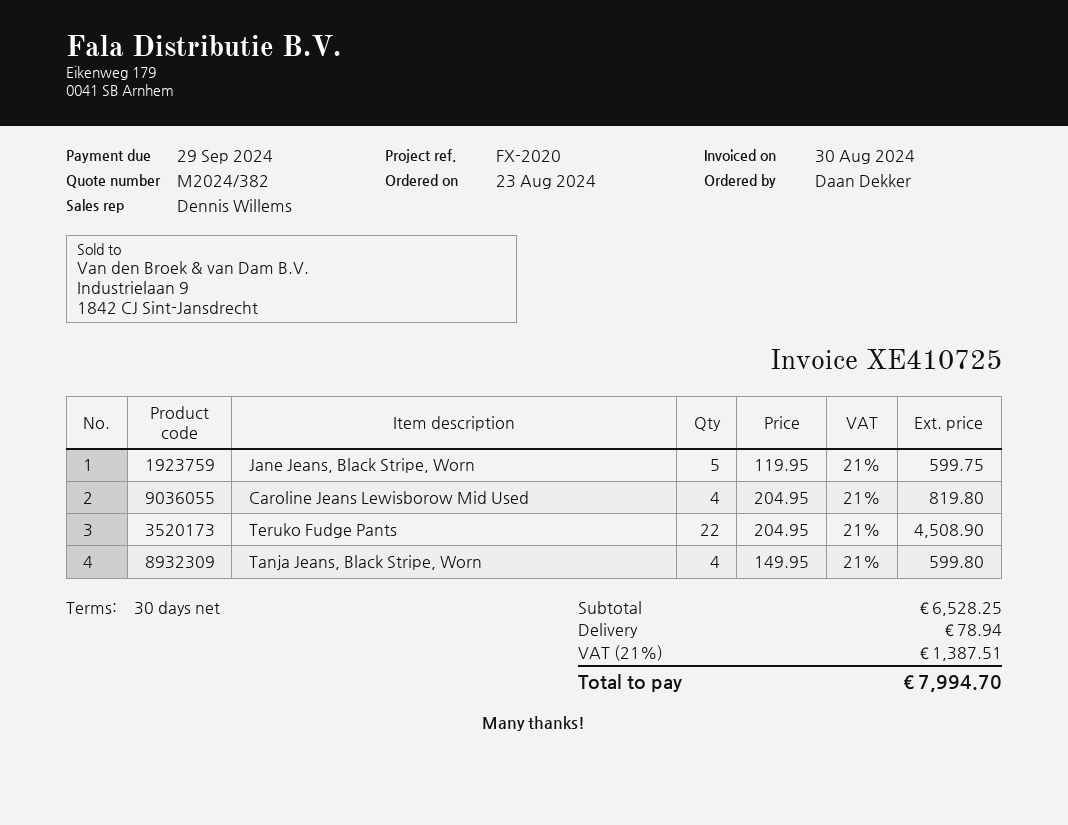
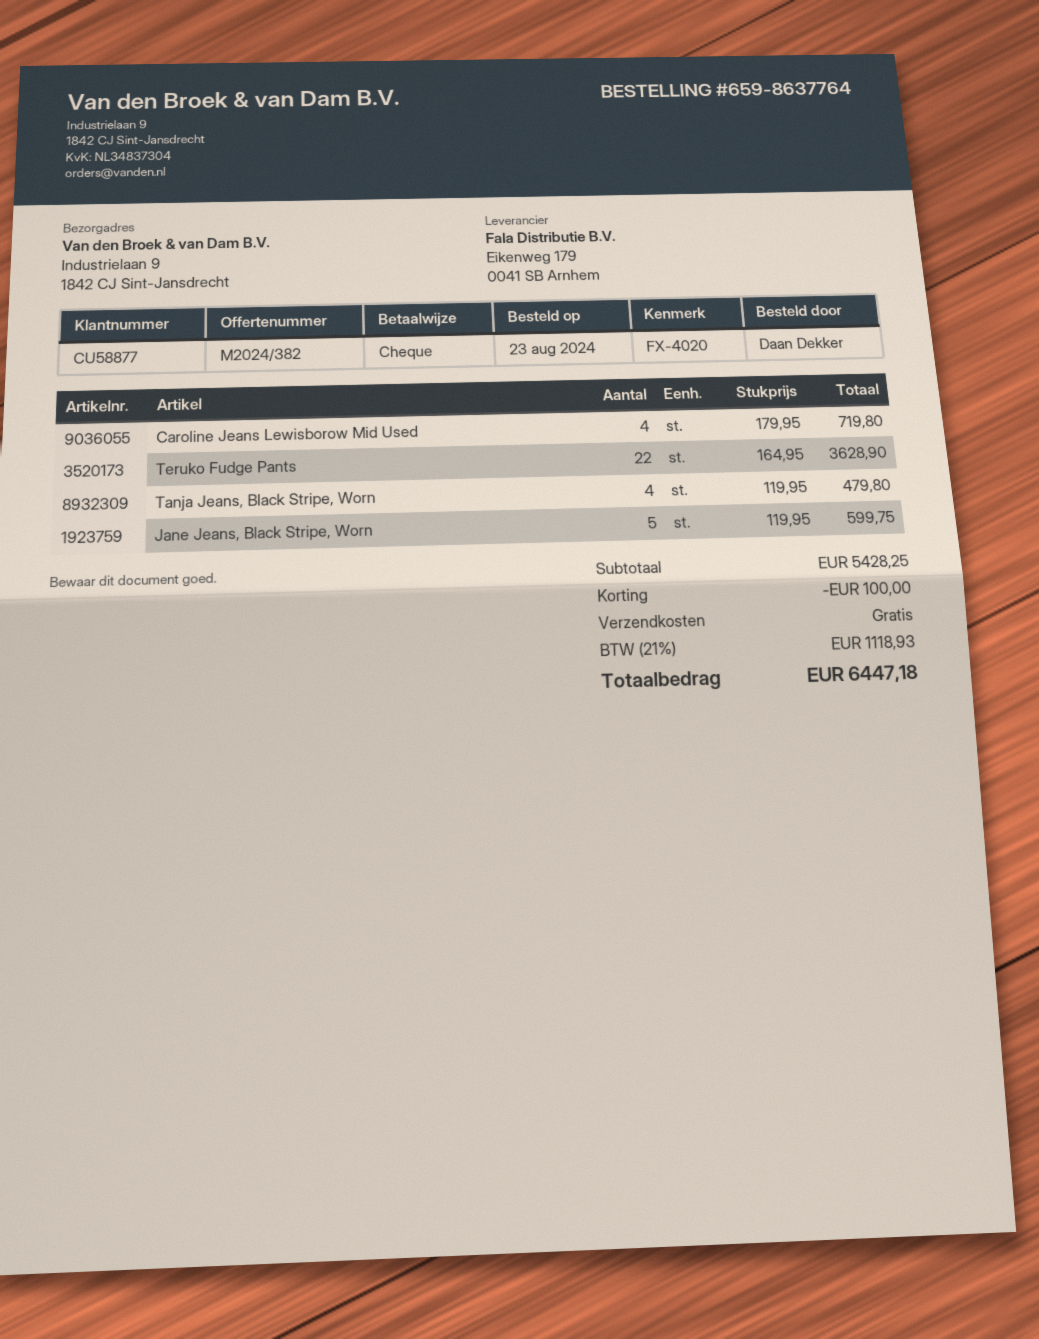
reference: FX-2020 -> FX-4020
Caroline Jeans Lewisborow Mid Used: 4 x 204.95 = 819.80 -> 4 x 179.95 = 719.80
Teruko Fudge Pants: 22 x 204.95 = 4508.90 -> 22 x 164.95 = 3628.90
Tanja Jeans, Black Stripe, Worn: 4 x 149.95 = 599.80 -> 4 x 119.95 = 479.80
subtotal: 6528.25 -> 5428.25
discount: none -> 100.00
shipping: 78.94 -> 0.00
tax: 21% = 1387.51 -> 21% = 1118.93
total: 7994.70 -> 6447.18

